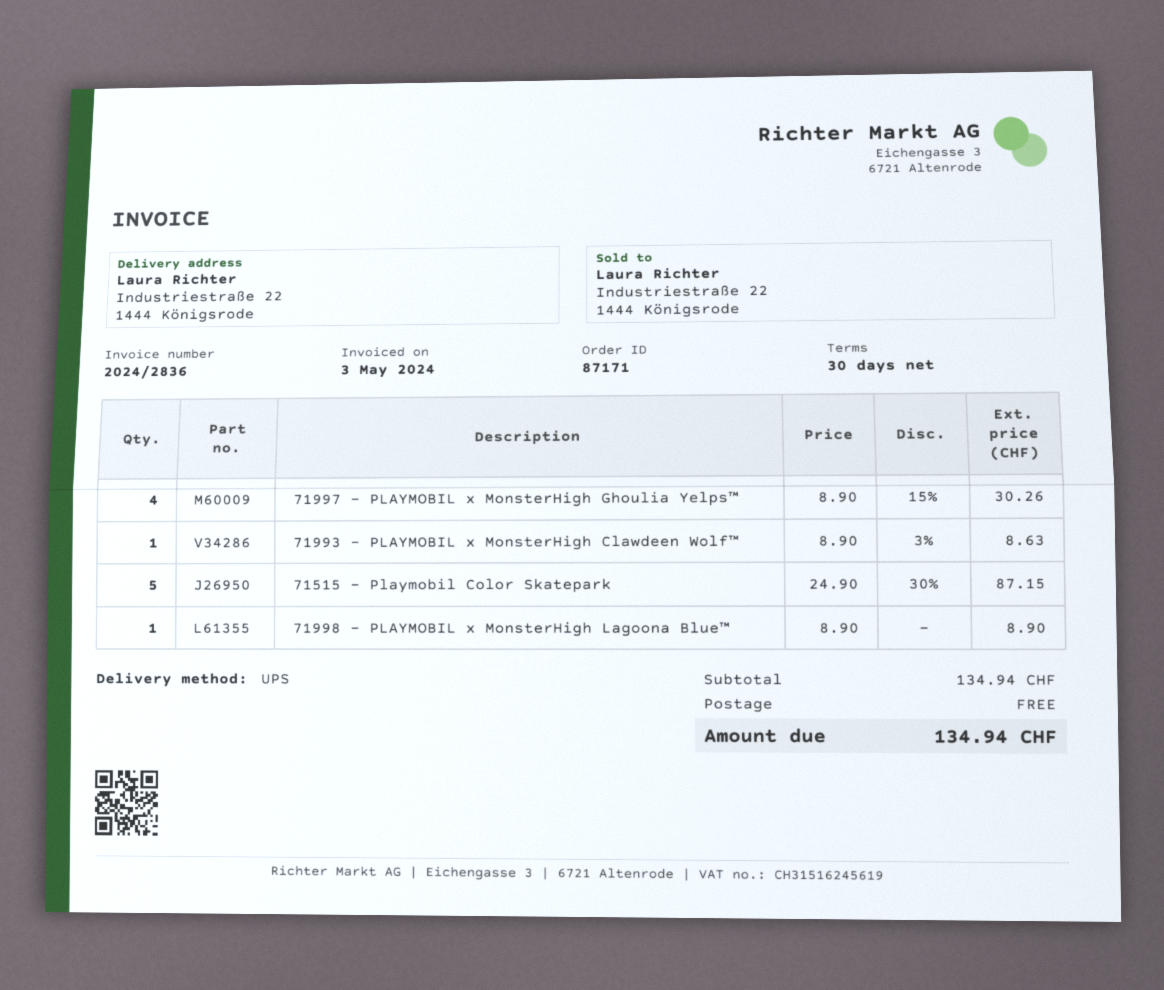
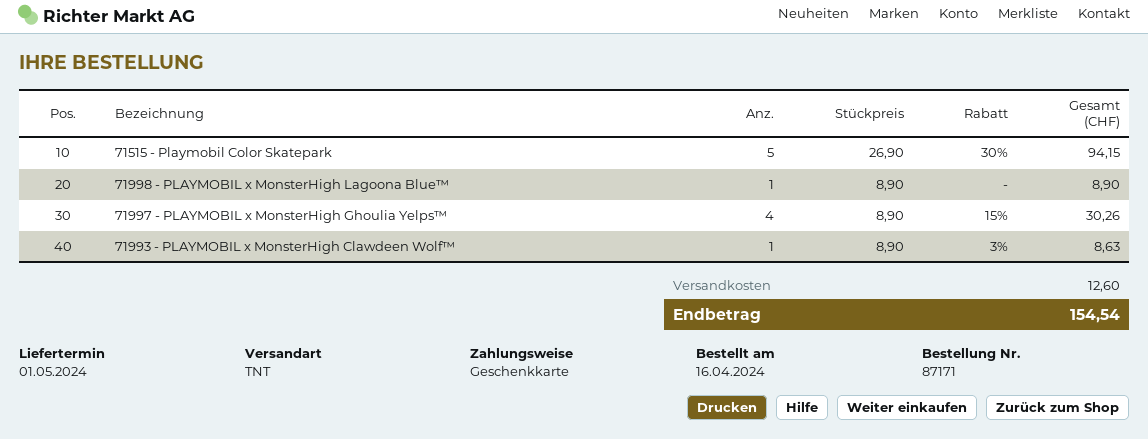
shipping method: UPS -> TNT
71515 - Playmobil Color Skatepark: 5 x 24.90 - 30% = 87.15 -> 5 x 26.90 - 30% = 94.15
shipping: 0.00 -> 12.60
total: 134.94 -> 154.54

